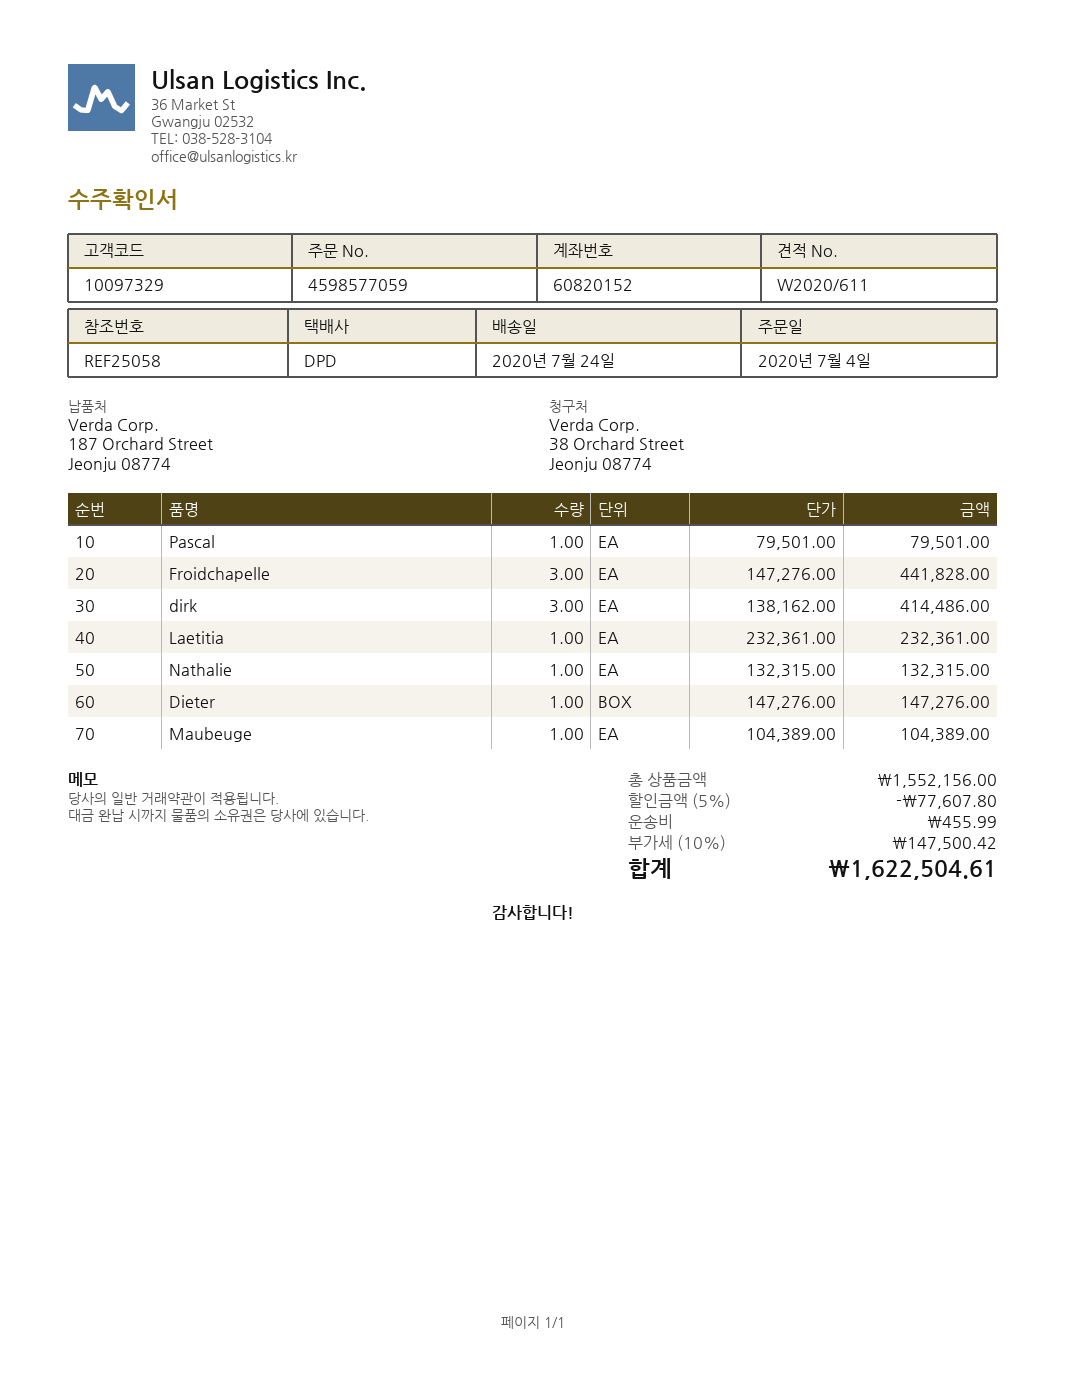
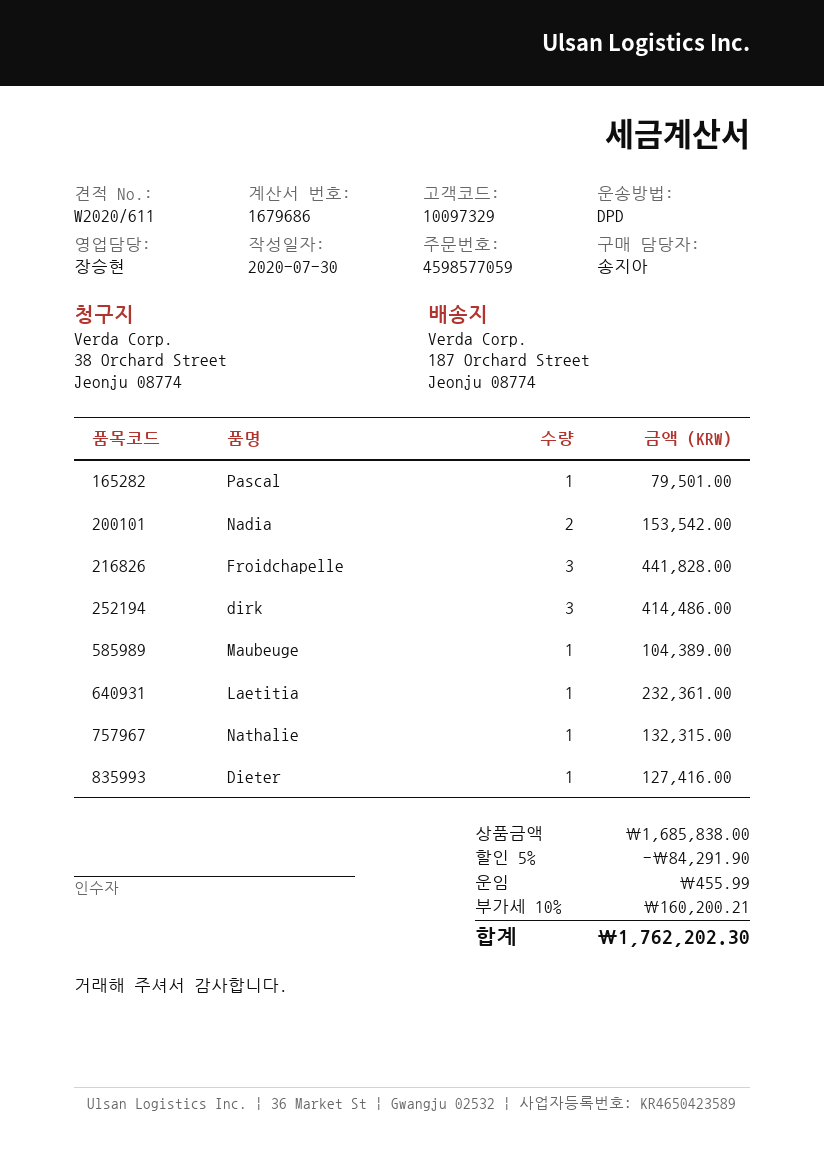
Dieter: 1 for 147276.00 -> 1 for 127416.00
Nadia: none -> 2 for 153542.00
subtotal: 1552156.00 -> 1685838.00
discount: 5% = 77607.80 -> 5% = 84291.90
tax: 10% = 147500.42 -> 10% = 160200.21
total: 1622504.61 -> 1762202.30

